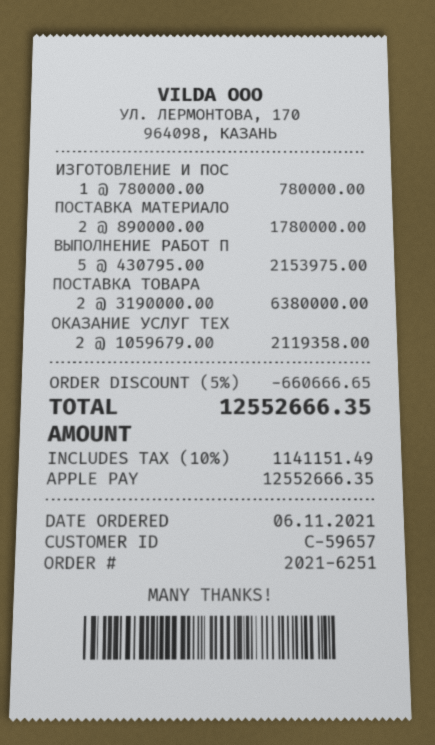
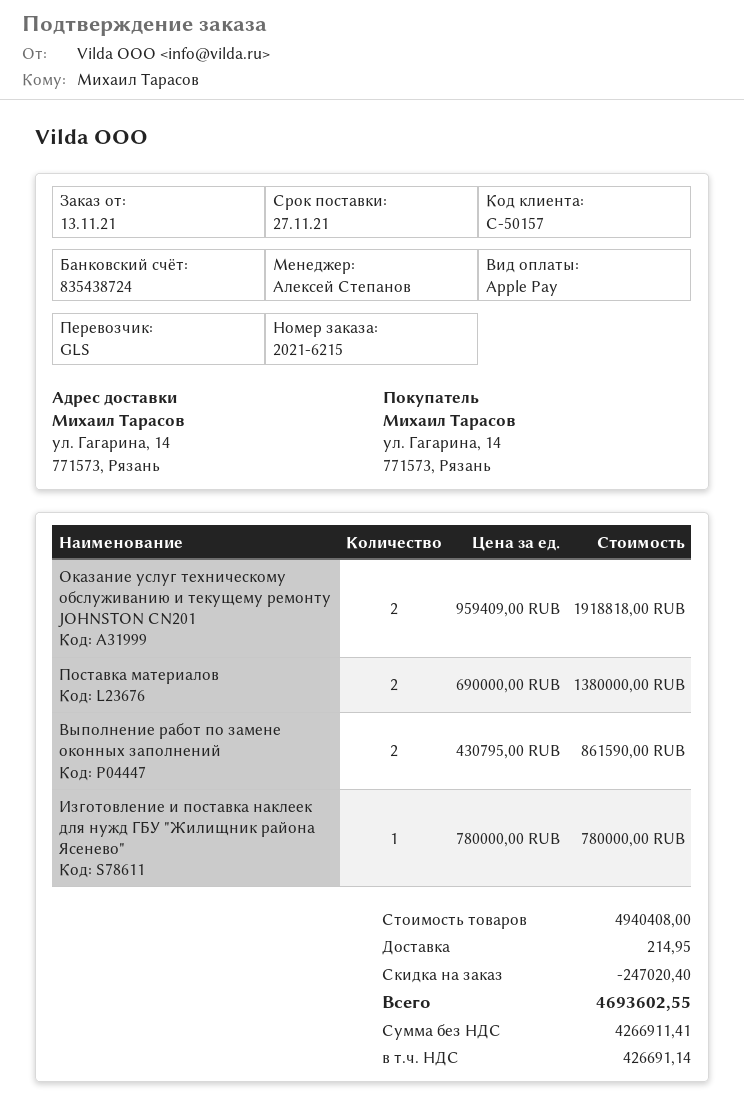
order number: 2021-6251 -> 2021-6215
order date: 2021-11-06 -> 2021-11-13
customer number: C-59657 -> C-50157
ПОСТАВКА МАТЕРИАЛО: 2 x 890000.00 = 1780000.00 -> 2 x 690000.00 = 1380000.00
ВЫПОЛНЕНИЕ РАБОТ П: 5 x 430795.00 = 2153975.00 -> 2 x 430795.00 = 861590.00
ПОСТАВКА ТОВАРА: 2 x 3190000.00 = 6380000.00 -> none
ОКАЗАНИЕ УСЛУГ ТЕХ: 2 x 1059679.00 = 2119358.00 -> 2 x 959409.00 = 1918818.00
discount: 660666.65 -> 247020.40
shipping: none -> 214.95
tax: 1141151.49 -> 426691.14
total: 12552666.35 -> 4693602.55

